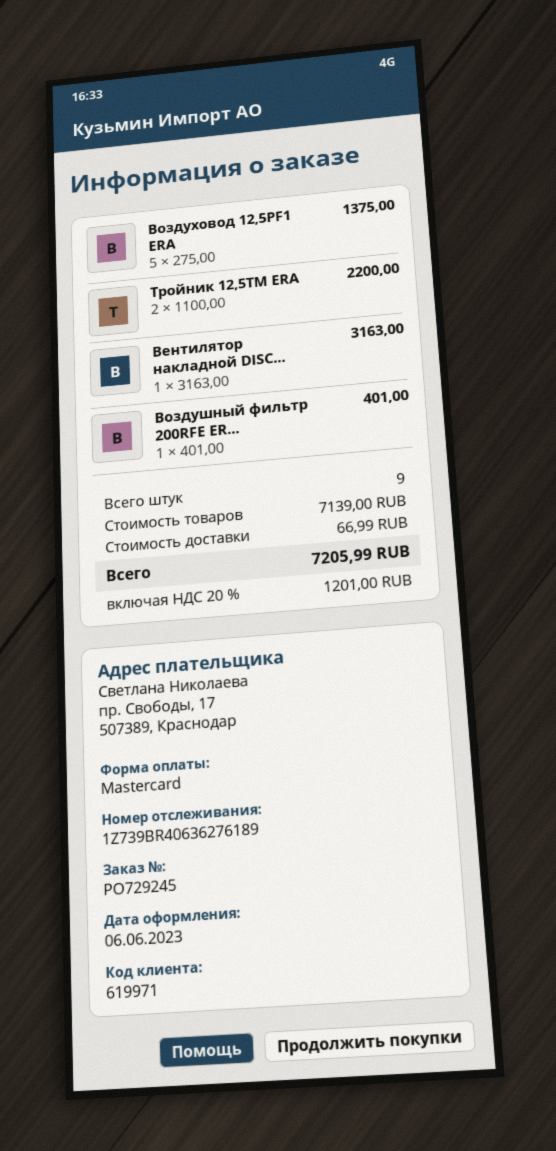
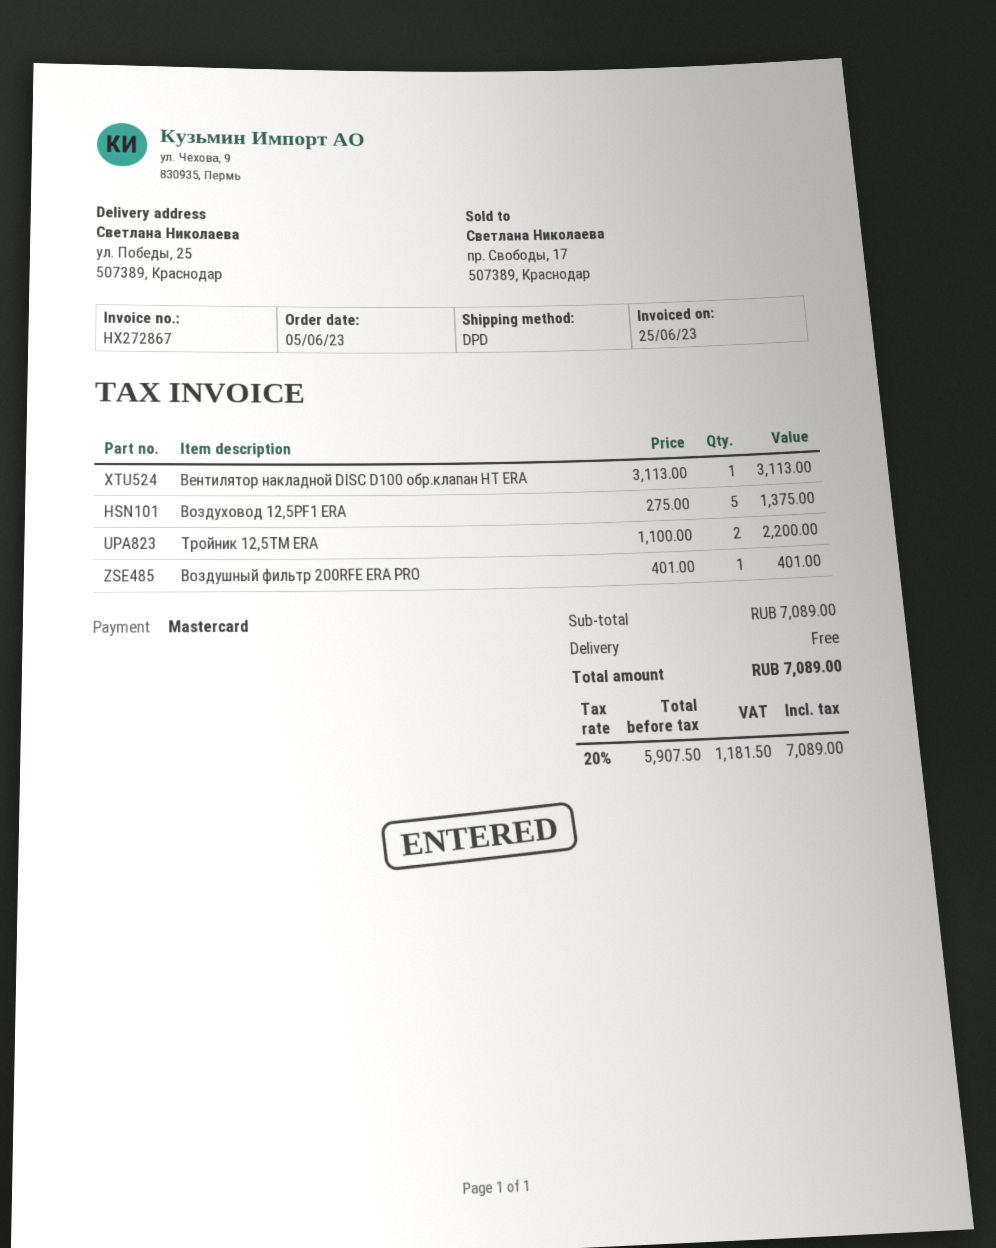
order date: 2023-06-06 -> 2023-06-05
Вентилятор накладной DISC...: 1 x 3163.00 = 3163.00 -> 1 x 3113.00 = 3113.00
subtotal: 7139.00 -> 7089.00
shipping: 66.99 -> 0.00
tax: 20% = 1201.00 -> 20% = 1181.50
total: 7205.99 -> 7089.00

